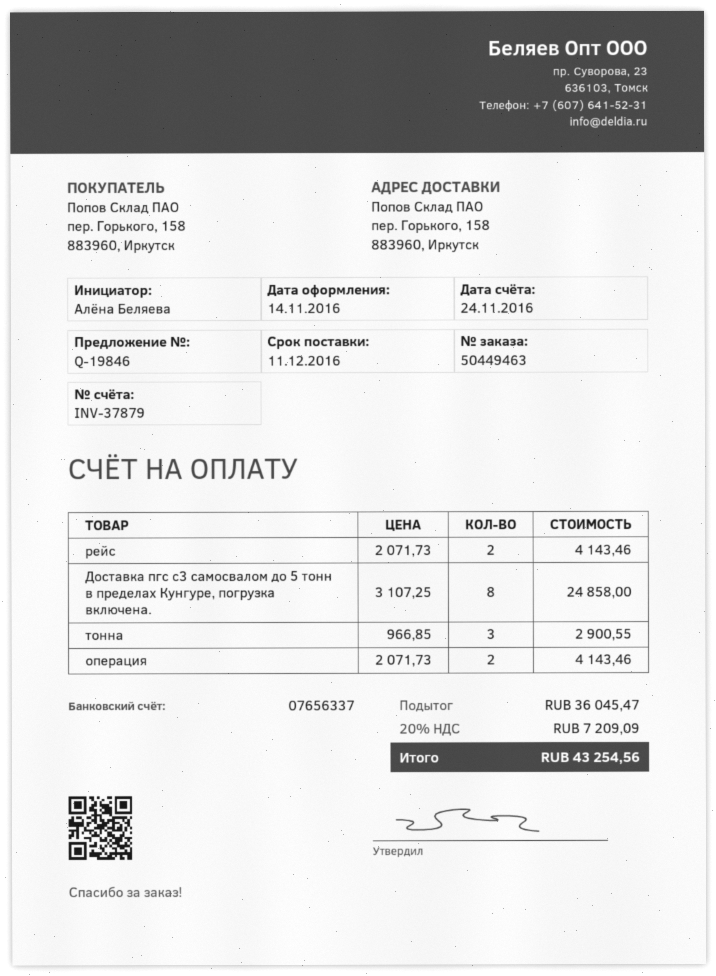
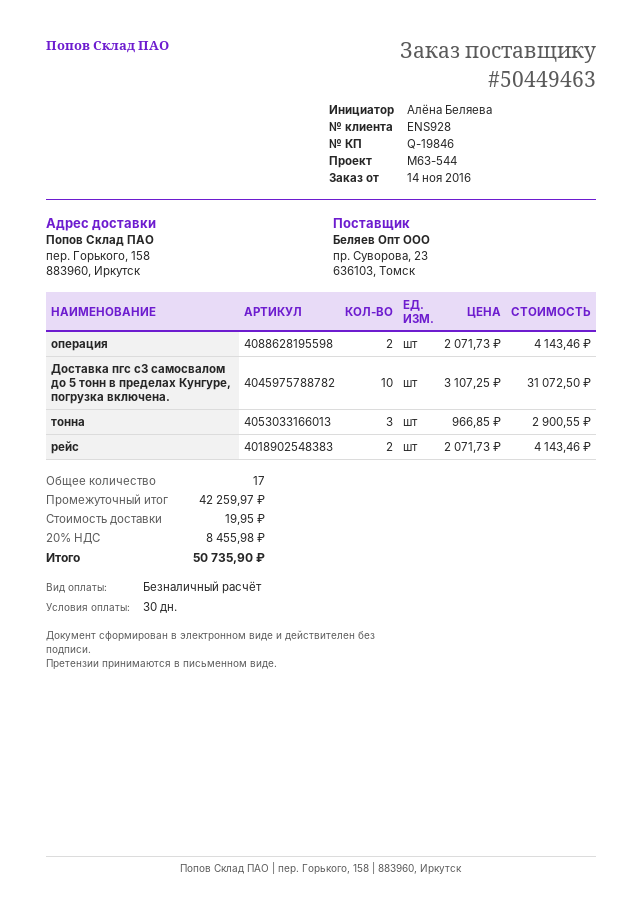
Доставка пгс с3 самосвалом до 5 тонн в пределах Кунгуре, погрузка включена.: 8 x 3107.25 = 24858.00 -> 10 x 3107.25 = 31072.50
subtotal: 36045.47 -> 42259.97
shipping: none -> 19.95
tax: 20% = 7209.09 -> 20% = 8455.98
total: 43254.56 -> 50735.90

